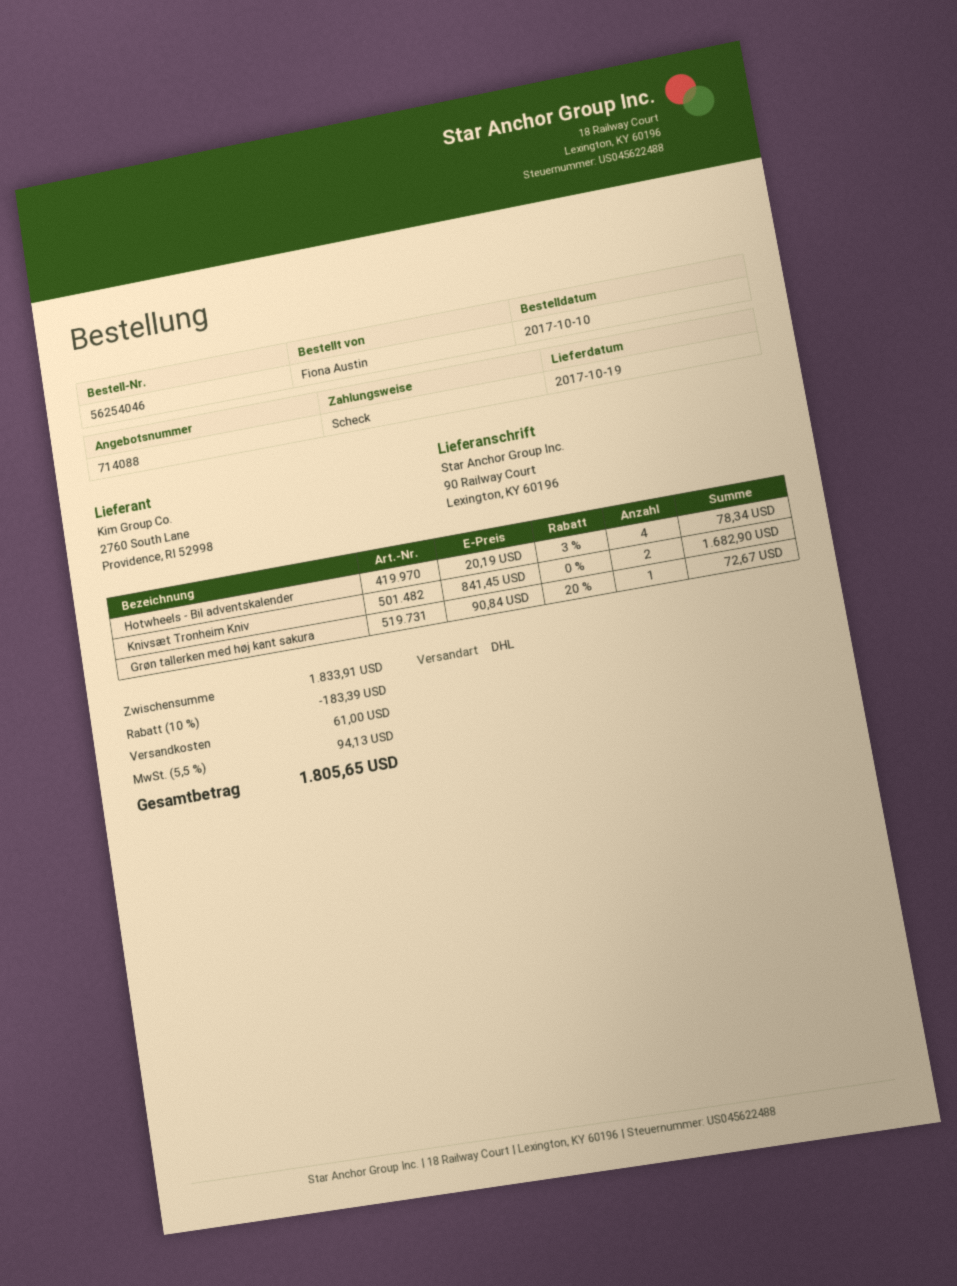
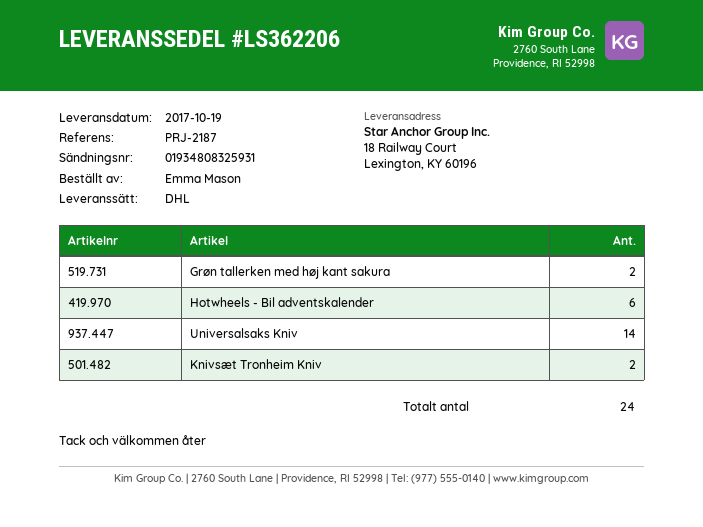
ordered by: Fiona Austin -> Emma Mason
ship to: 90 Railway Court, Lexington, KY 60196 -> 18 Railway Court, Lexington, KY 60196
Hotwheels - Bil adventskalender: 4 -> 6
Grøn tallerken med høj kant sakura: 1 -> 2
Universalsaks Kniv: none -> 14

